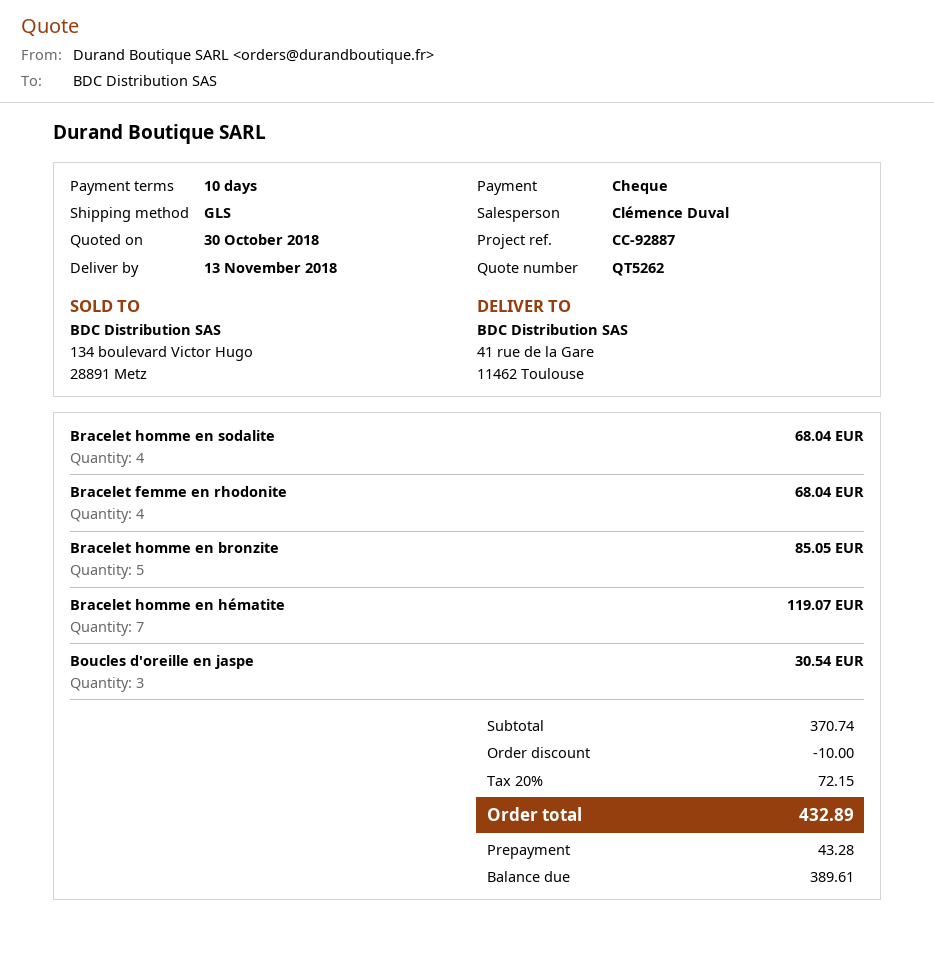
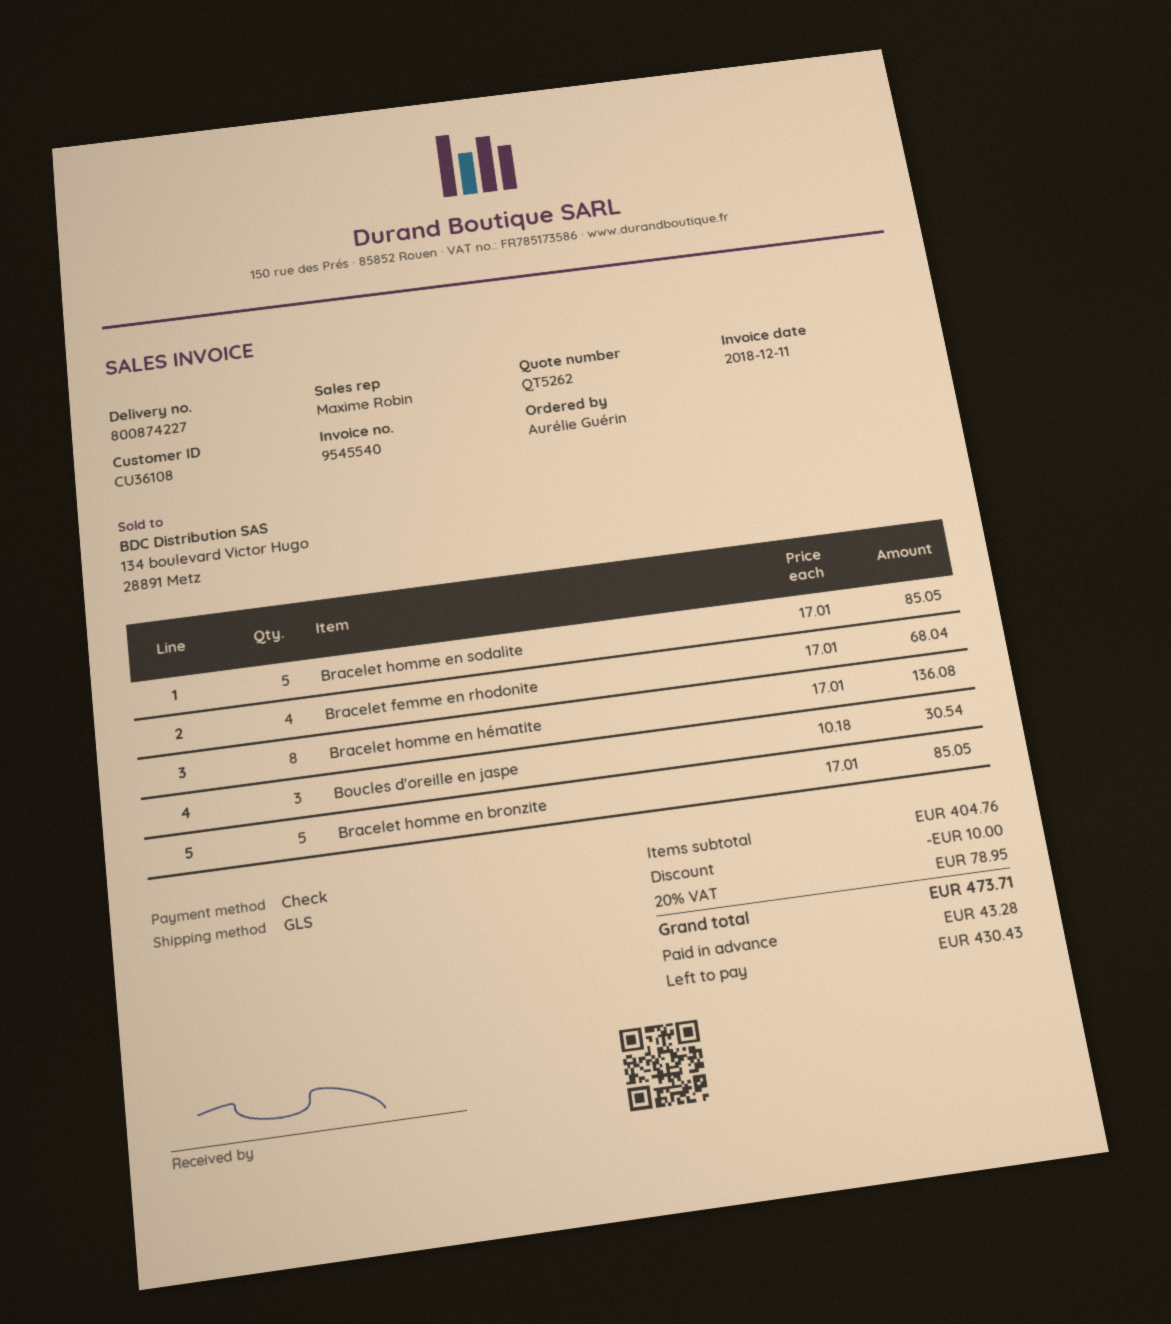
sales rep: Clémence Duval -> Maxime Robin
Bracelet homme en sodalite: 4 for 68.04 -> 5 for 85.05
Bracelet homme en hématite: 7 for 119.07 -> 8 for 136.08
subtotal: 370.74 -> 404.76
tax: 20% = 72.15 -> 20% = 78.95
total: 432.89 -> 473.71
balance: 389.61 -> 430.43

